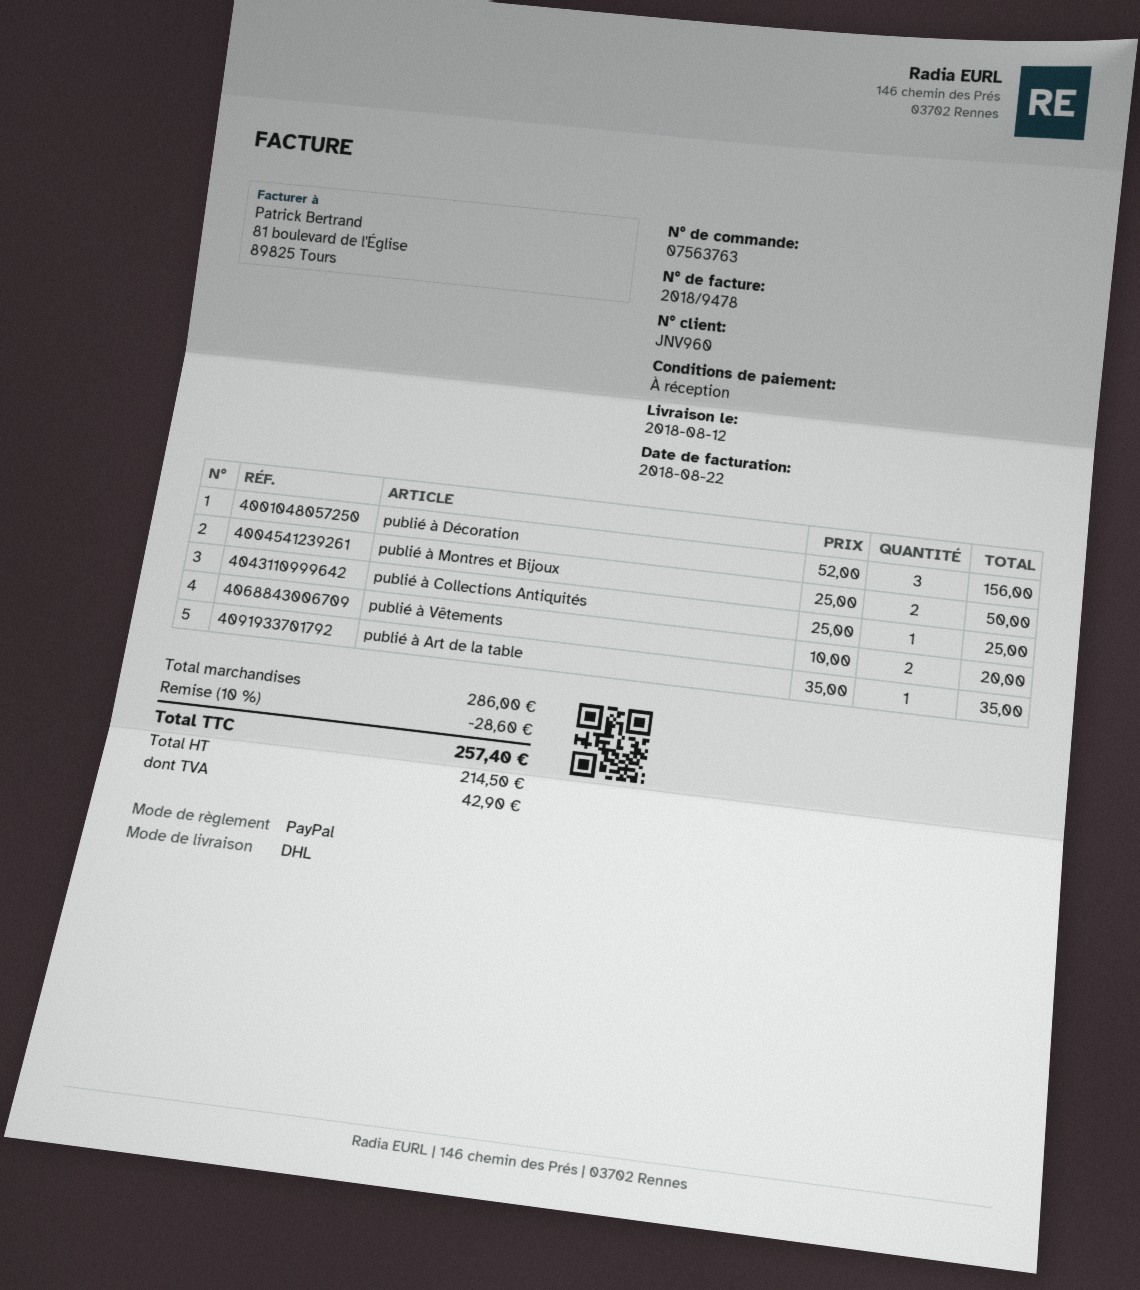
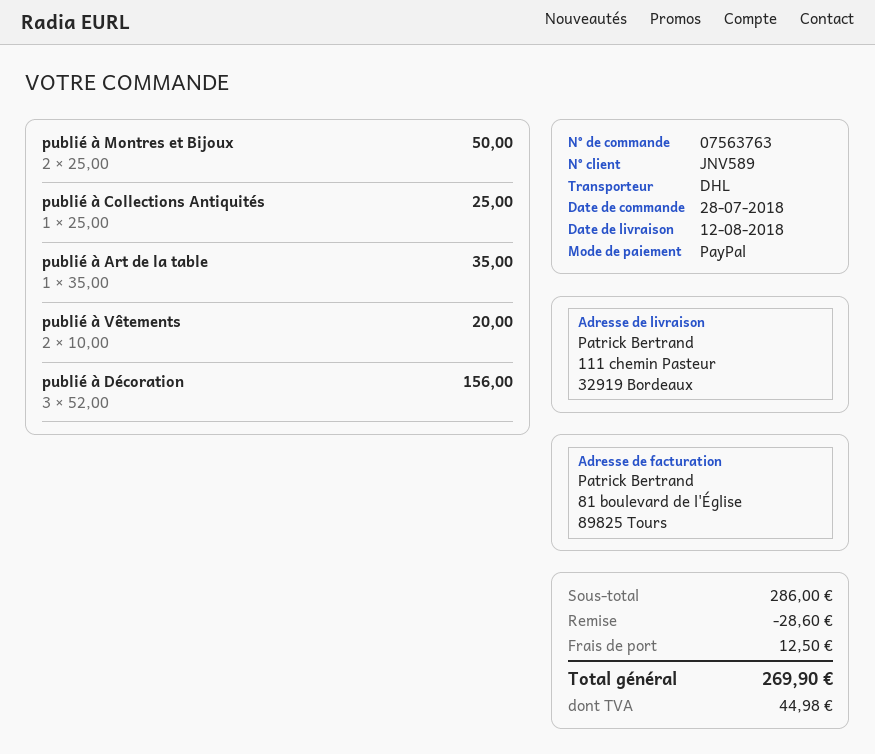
customer number: JNV960 -> JNV589
shipping: none -> 12.50
tax: 42.90 -> 44.98
total: 257.40 -> 269.90

